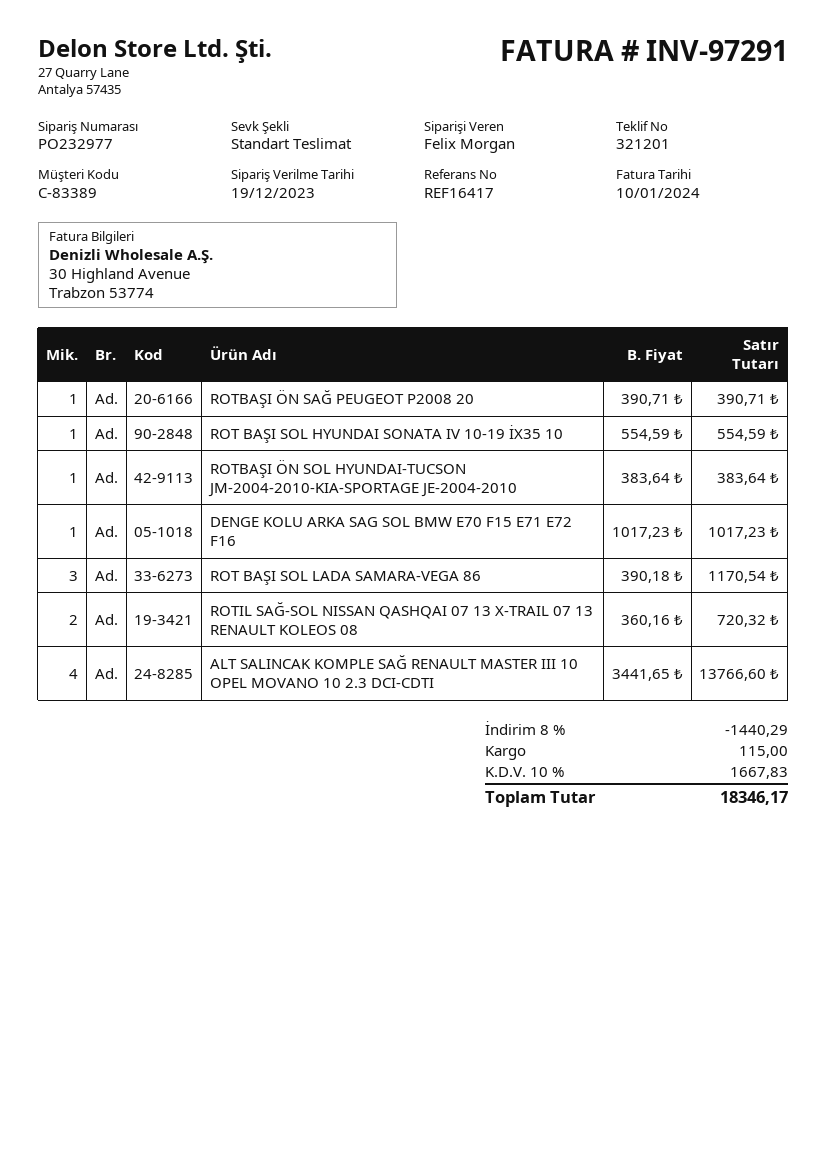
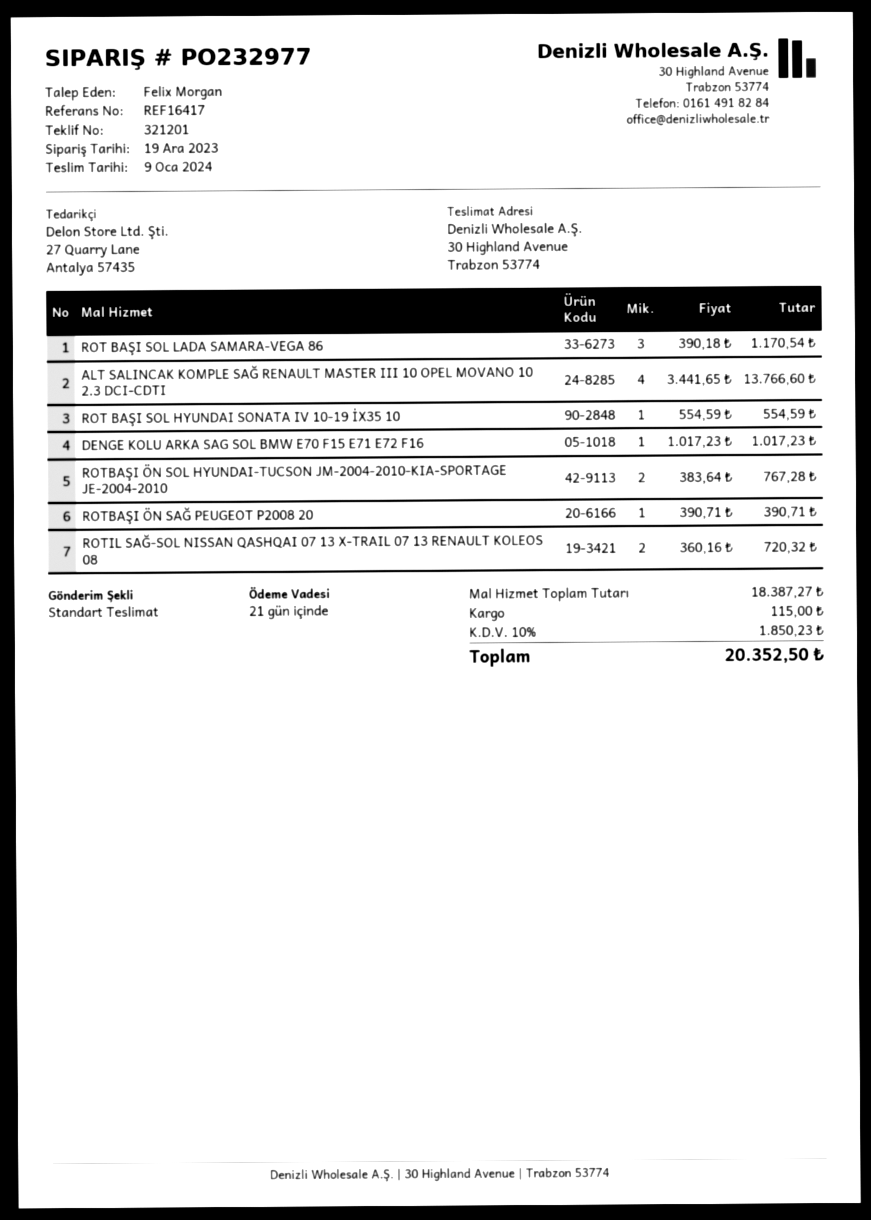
ROTBAŞI ÖN SOL HYUNDAI-TUCSON JM-2004-2010-KIA-SPORTAGE JE-2004-2010: 1 x 383.64 = 383.64 -> 2 x 383.64 = 767.28
discount: 8% = 1440.29 -> none
tax: 10% = 1667.83 -> 10% = 1850.23
total: 18346.17 -> 20352.50

